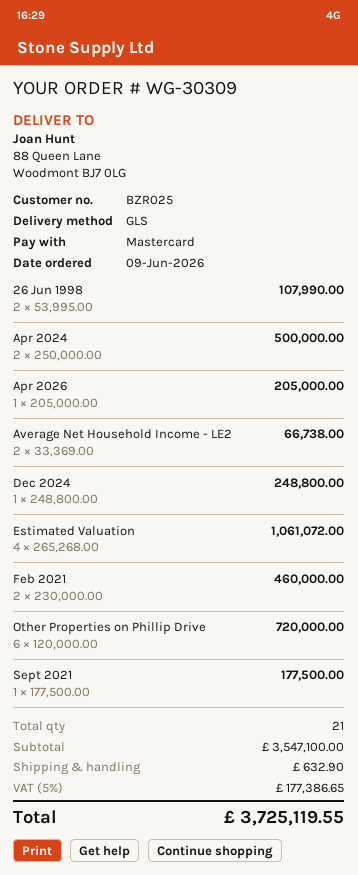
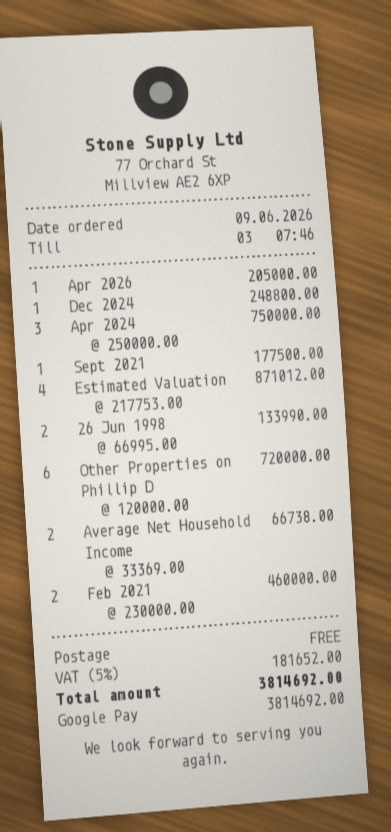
payment method: Mastercard -> Google Pay
26 Jun 1998: 2 x 53995.00 = 107990.00 -> 2 x 66995.00 = 133990.00
Apr 2024: 2 x 250000.00 = 500000.00 -> 3 x 250000.00 = 750000.00
Estimated Valuation: 4 x 265268.00 = 1061072.00 -> 4 x 217753.00 = 871012.00
shipping: 632.90 -> 0.00
tax: 5% = 177386.65 -> 5% = 181652.00
total: 3725119.55 -> 3814692.00

